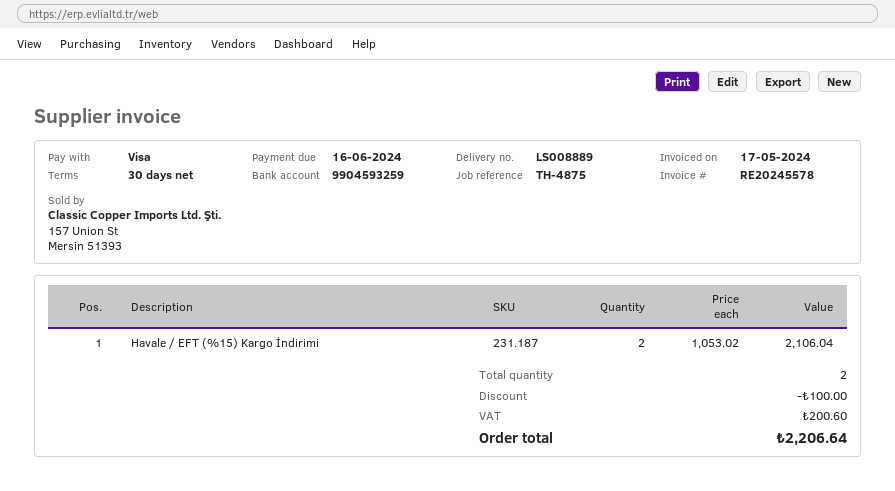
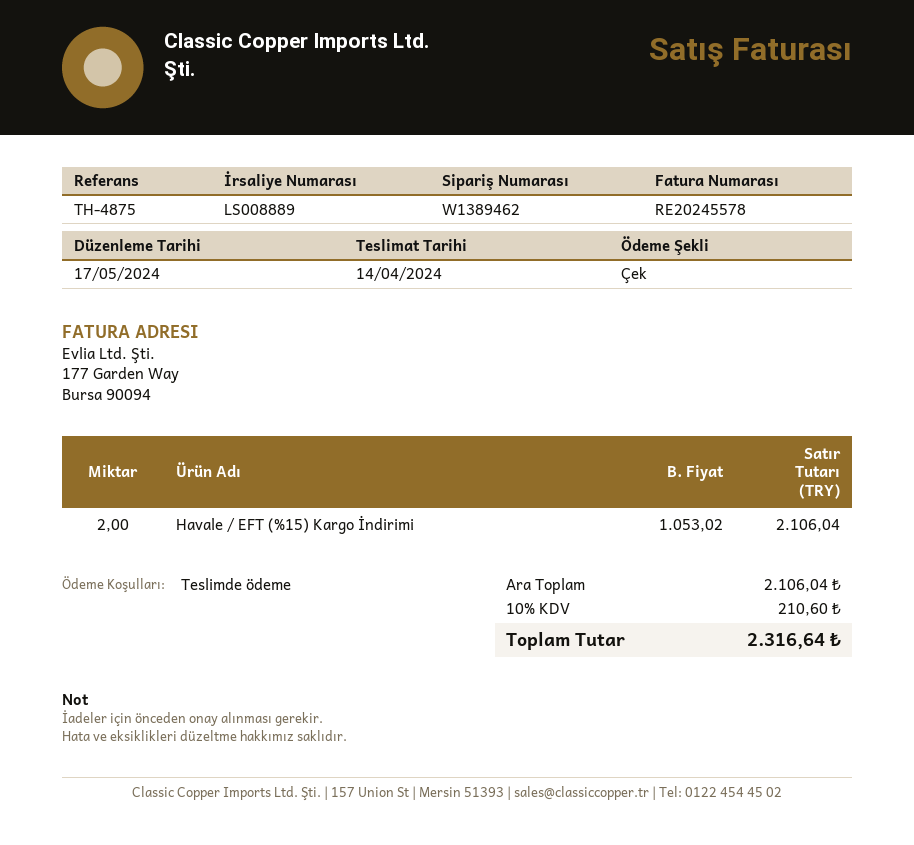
payment terms: 30 days -> on receipt
payment method: Visa -> cheque
discount: 100.00 -> none
tax: 200.60 -> 210.60
total: 2206.64 -> 2316.64

